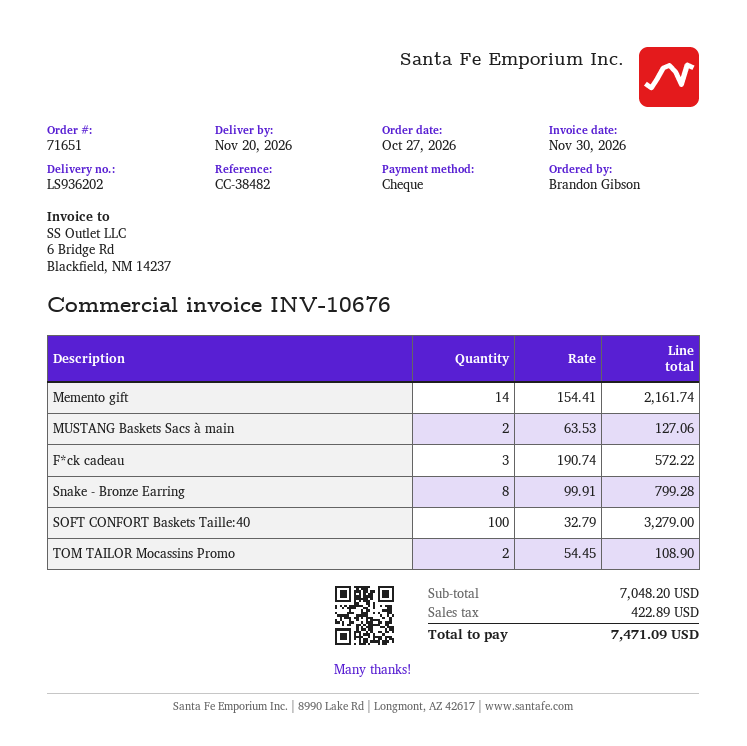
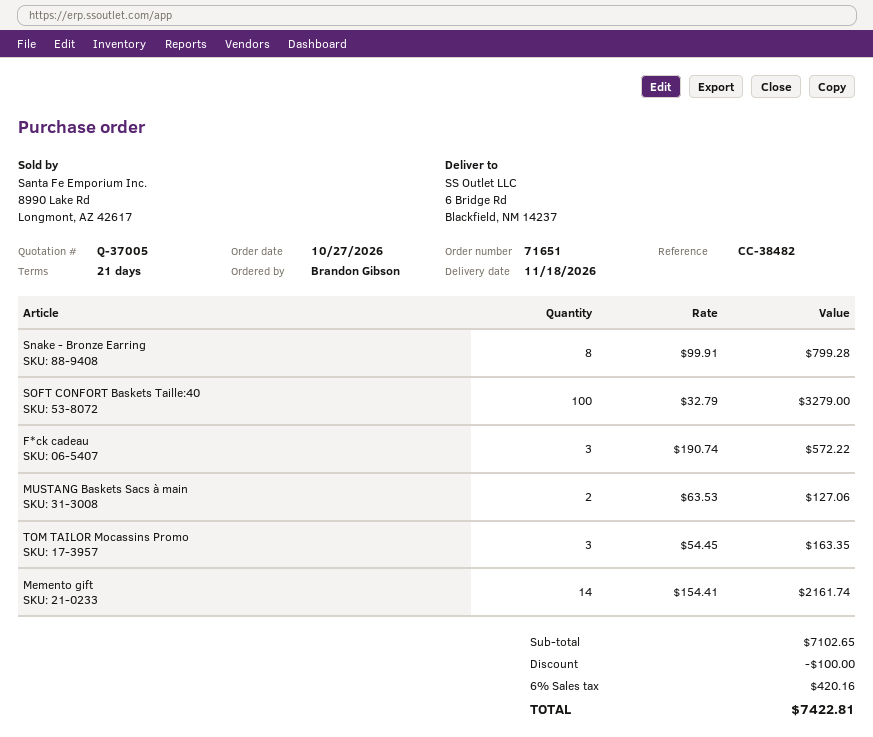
delivery date: 2026-11-20 -> 2026-11-18
TOM TAILOR Mocassins Promo: 2 x 54.45 = 108.90 -> 3 x 54.45 = 163.35
subtotal: 7048.20 -> 7102.65
discount: none -> 100.00
tax: 422.89 -> 420.16
total: 7471.09 -> 7422.81

